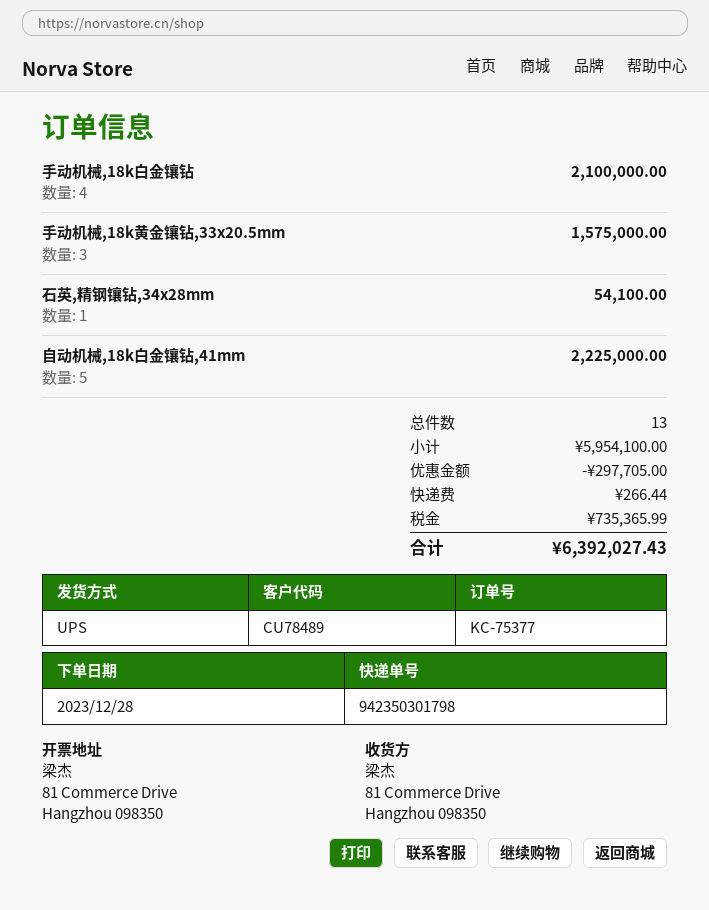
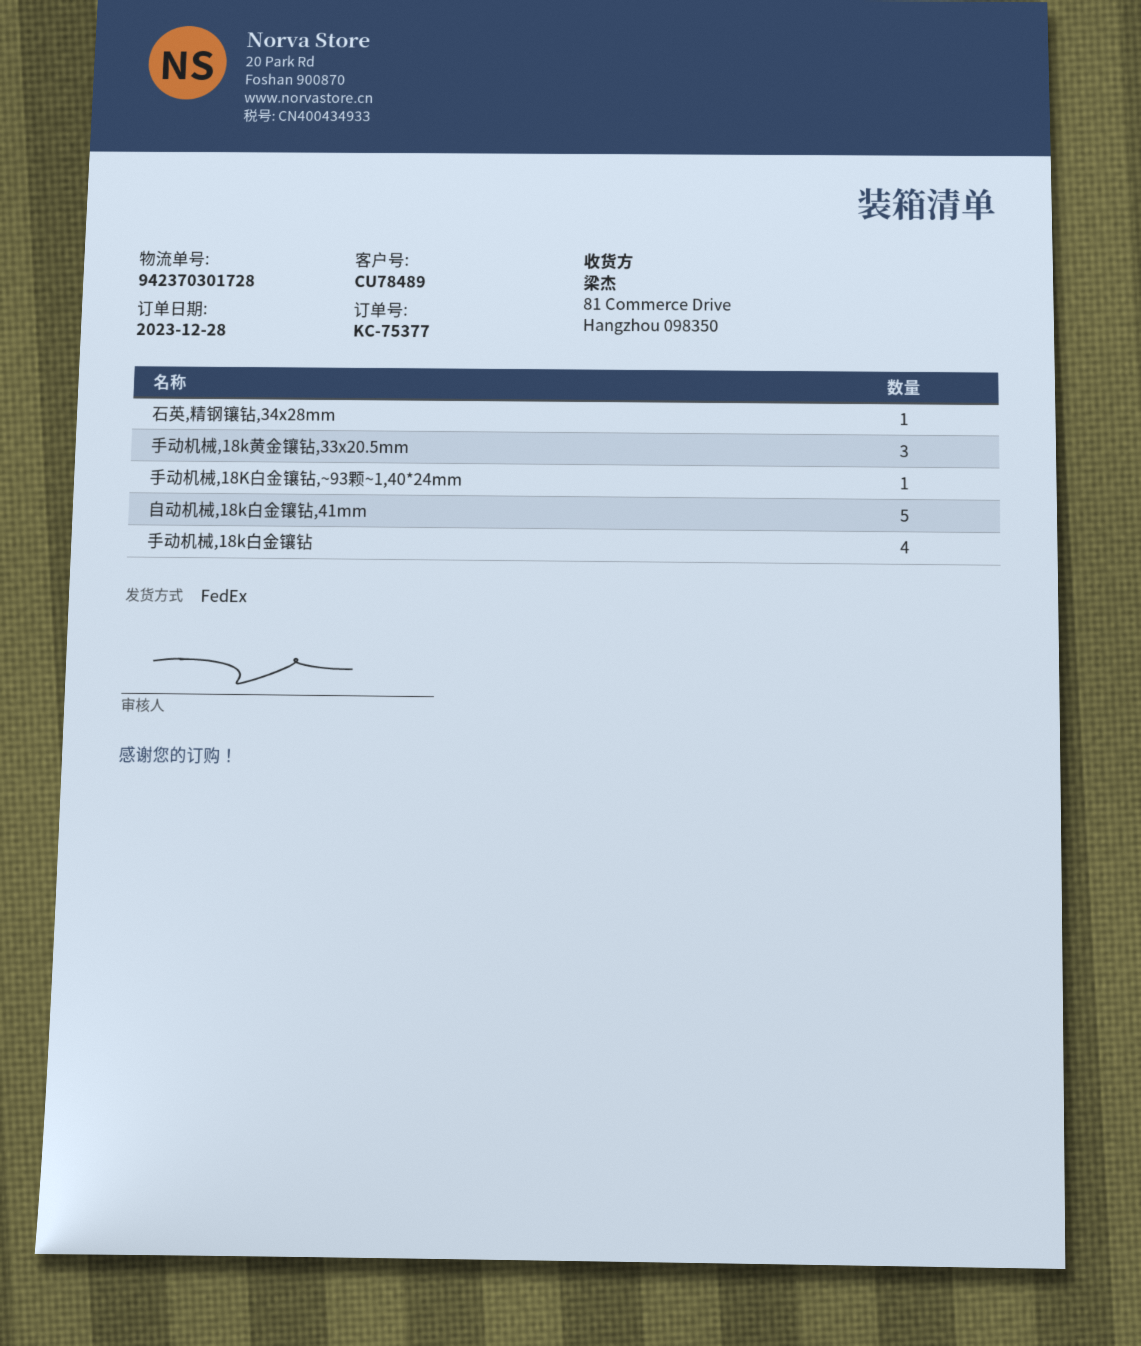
shipping method: UPS -> FedEx
tracking number: 942350301798 -> 942370301728
手动机械,18K白金镶钻,~93颗~1,40*24mm: none -> 1

